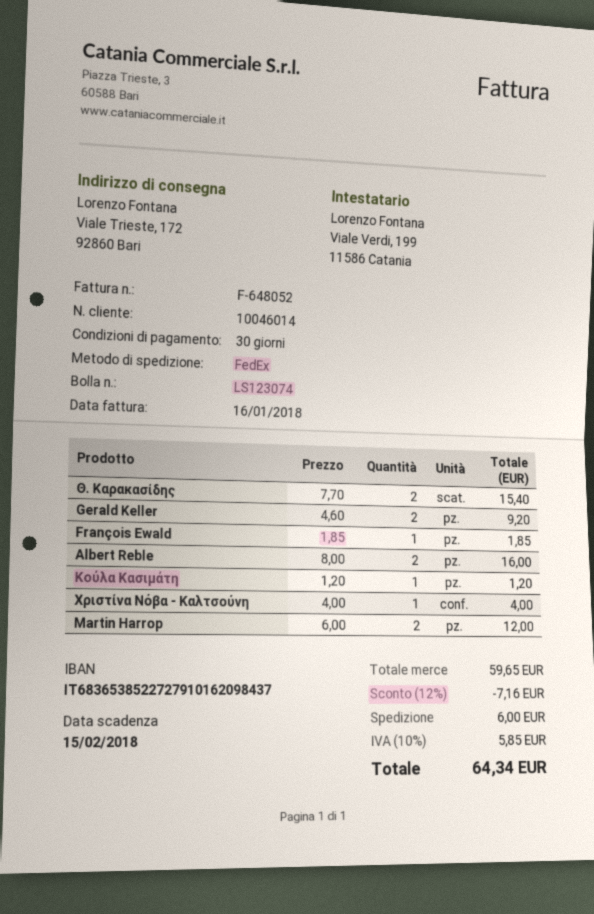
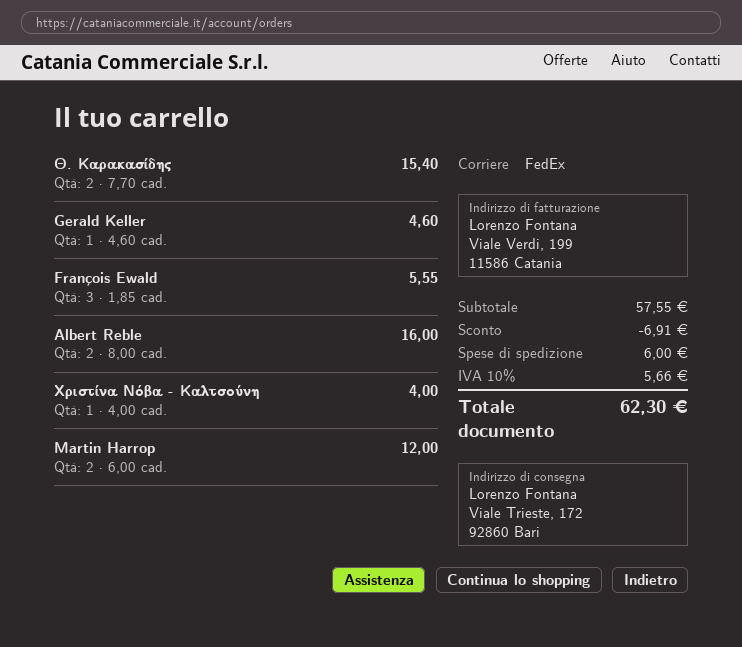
Gerald Keller: 2 x 4.60 = 9.20 -> 1 x 4.60 = 4.60
François Ewald: 1 x 1.85 = 1.85 -> 3 x 1.85 = 5.55
Κούλα Κασιμάτη: 1 x 1.20 = 1.20 -> none
subtotal: 59.65 -> 57.55
discount: 7.16 -> 6.91
tax: 10% = 5.85 -> 10% = 5.66
total: 64.34 -> 62.30

